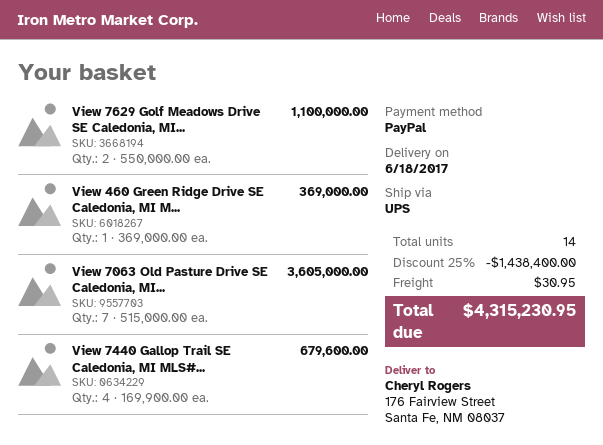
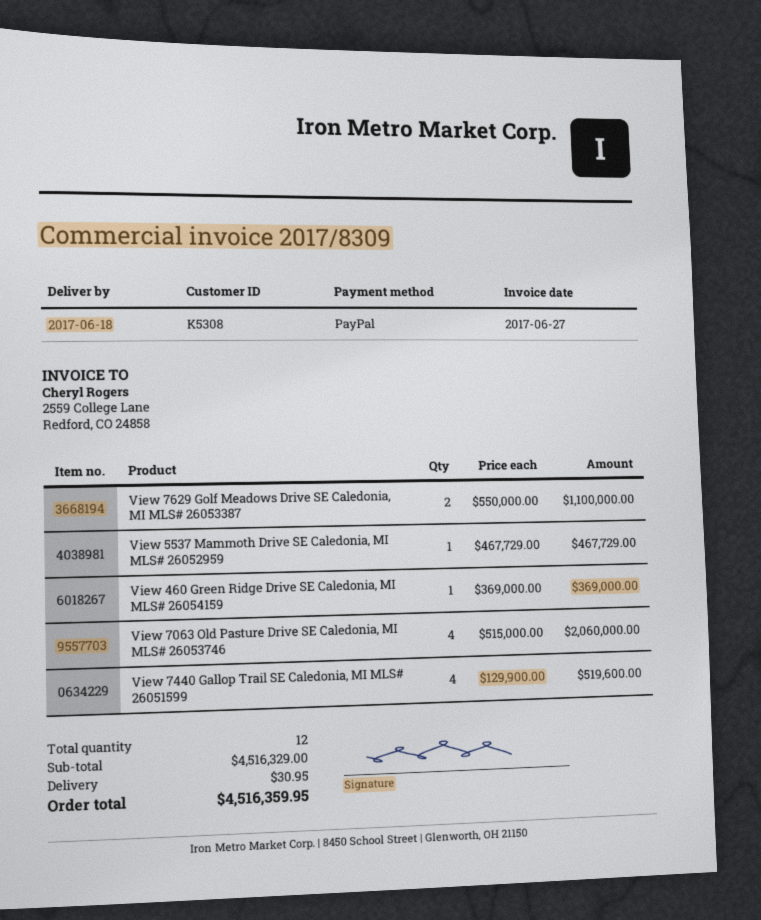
View 7063 Old Pasture Drive SE Caledonia, MI...: 7 x 515000.00 = 3605000.00 -> 4 x 515000.00 = 2060000.00
View 7440 Gallop Trail SE Caledonia, MI MLS#...: 4 x 169900.00 = 679600.00 -> 4 x 129900.00 = 519600.00
View 5537 Mammoth Drive SE Caledonia, MI MLS# 26052959: none -> 1 x 467729.00 = 467729.00
total quantity: 14 -> 12
discount: 25% = 1438400.00 -> none
total: 4315230.95 -> 4516359.95

